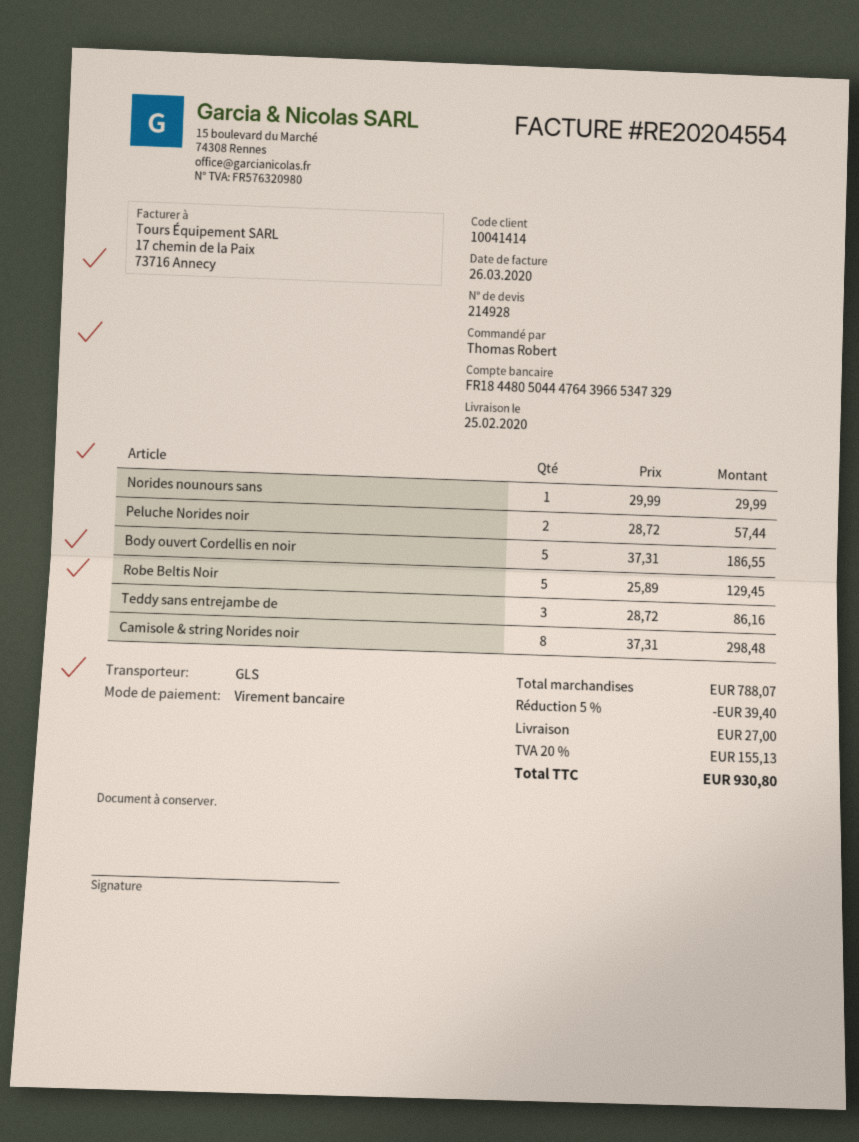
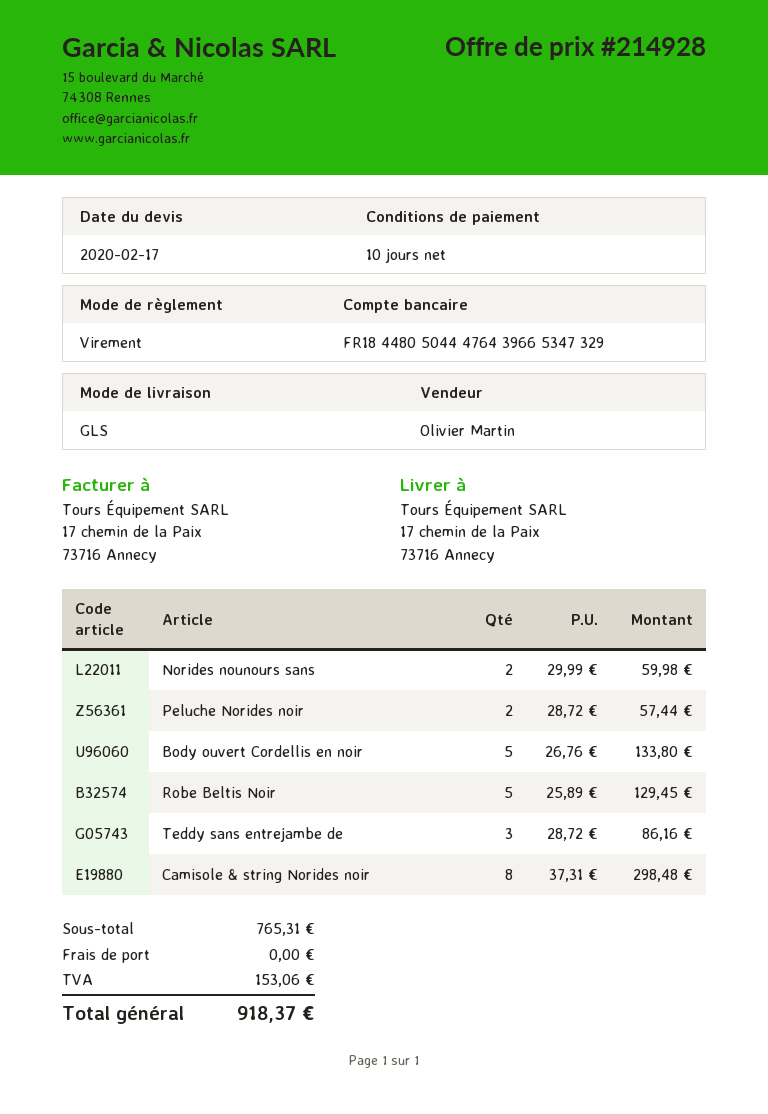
Norides nounours sans: 1 x 29.99 = 29.99 -> 2 x 29.99 = 59.98
Body ouvert Cordellis en noir: 5 x 37.31 = 186.55 -> 5 x 26.76 = 133.80
subtotal: 788.07 -> 765.31
discount: 5% = 39.40 -> none
shipping: 27.00 -> 0.00
tax: 155.13 -> 153.06
total: 930.80 -> 918.37

